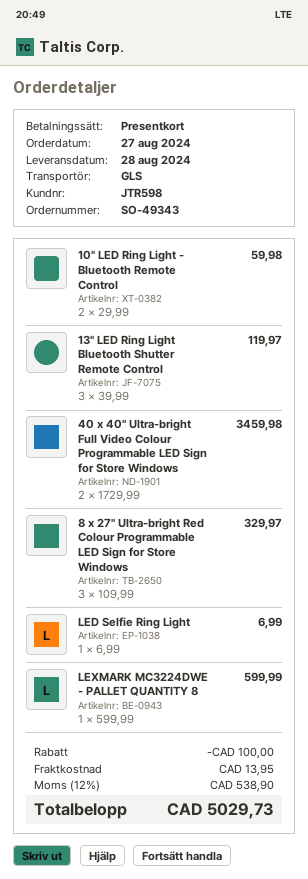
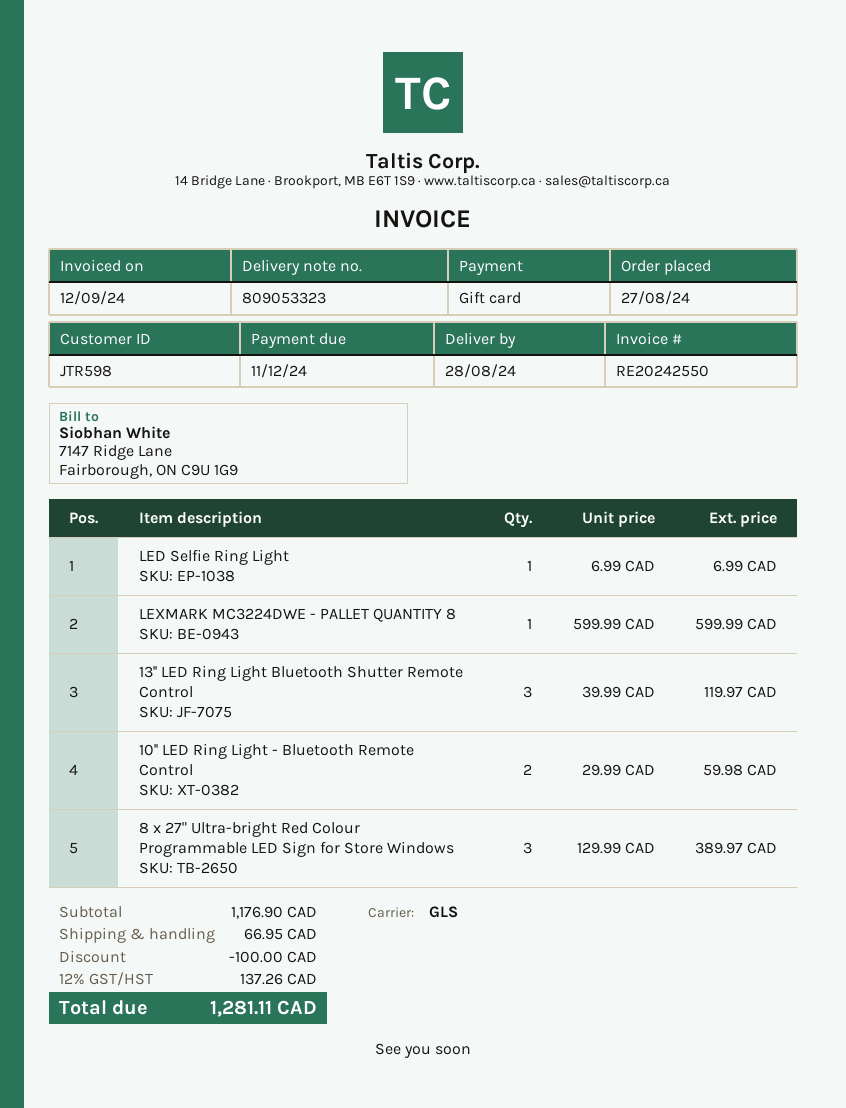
40 x 40" Ultra-bright Full Video Colour Programmable LED Sign for Store Windows: 2 x 1729.99 = 3459.98 -> none
8 x 27" Ultra-bright Red Colour Programmable LED Sign for Store Windows: 3 x 109.99 = 329.97 -> 3 x 129.99 = 389.97
shipping: 13.95 -> 66.95
tax: 12% = 538.90 -> 12% = 137.26
total: 5029.73 -> 1281.11

